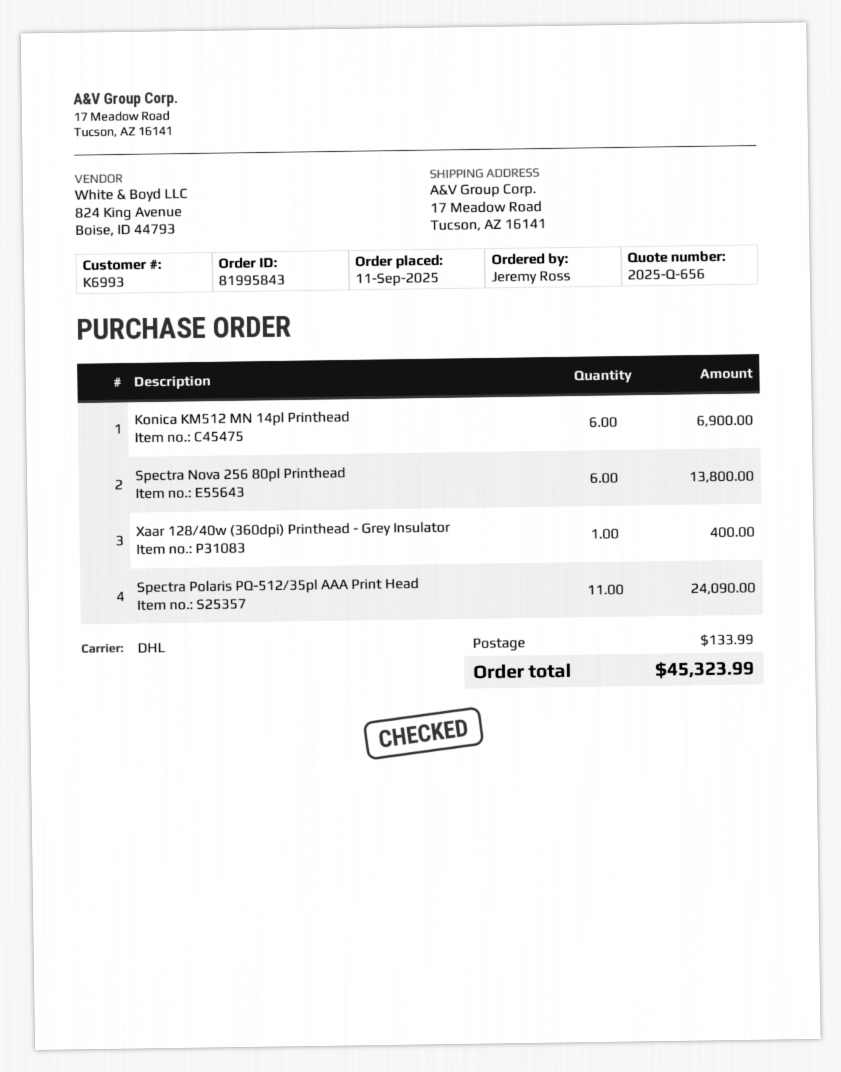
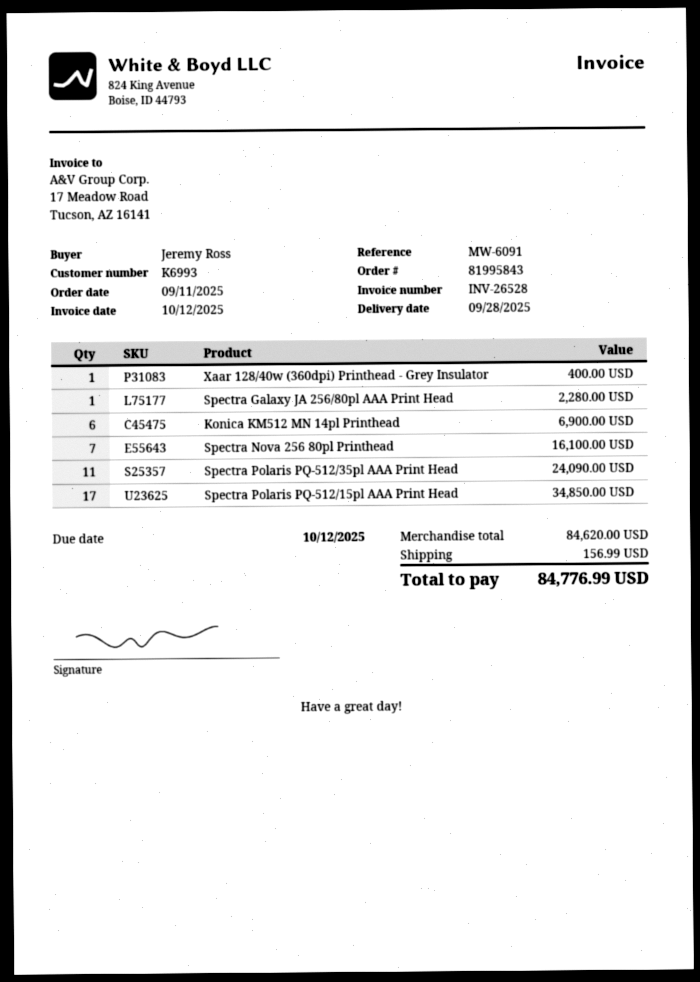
Spectra Nova 256 80pl Printhead: 6 for 13800.00 -> 7 for 16100.00
Spectra Galaxy JA 256/80pl AAA Print Head: none -> 1 for 2280.00
Spectra Polaris PQ-512/15pl AAA Print Head: none -> 17 for 34850.00
shipping: 133.99 -> 156.99
total: 45323.99 -> 84776.99

